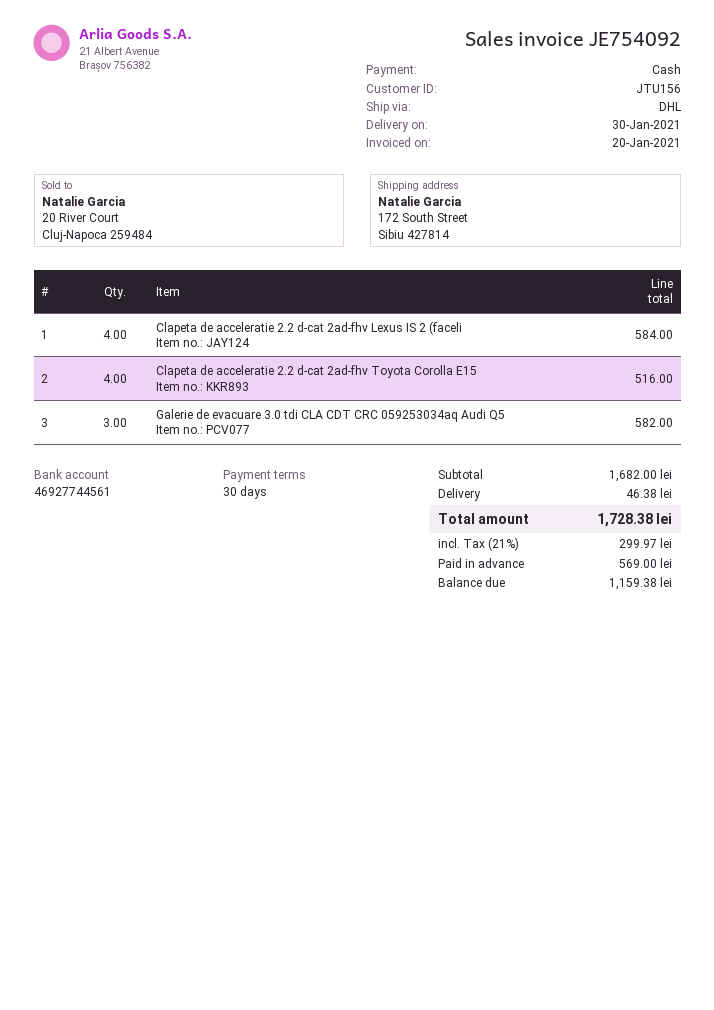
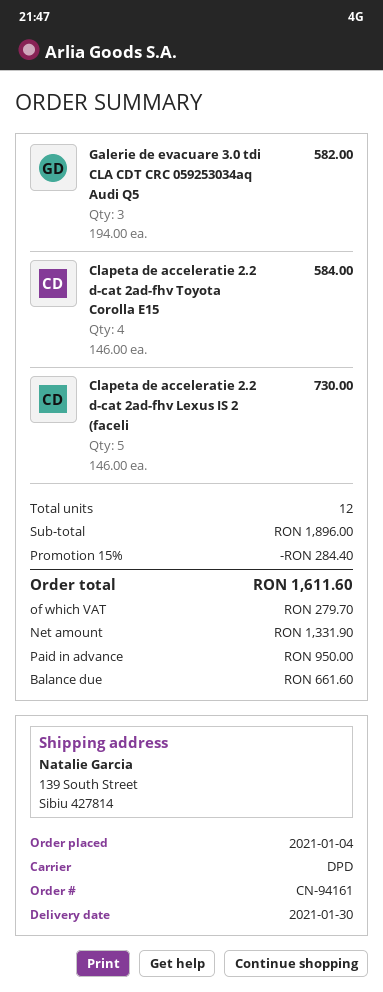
shipping method: DHL -> DPD
ship to: 172 South Street, Sibiu 427814 -> 139 South Street, Sibiu 427814
Clapeta de acceleratie 2.2 d-cat 2ad-fhv Lexus IS 2 (faceli: 4 for 584.00 -> 5 for 730.00
Clapeta de acceleratie 2.2 d-cat 2ad-fhv Toyota Corolla E15: 4 for 516.00 -> 4 for 584.00
subtotal: 1682.00 -> 1896.00
discount: none -> 15% = 284.40
shipping: 46.38 -> none
tax: 299.97 -> 279.70
total: 1728.38 -> 1611.60
deposit: 569.00 -> 950.00
balance: 1159.38 -> 661.60

